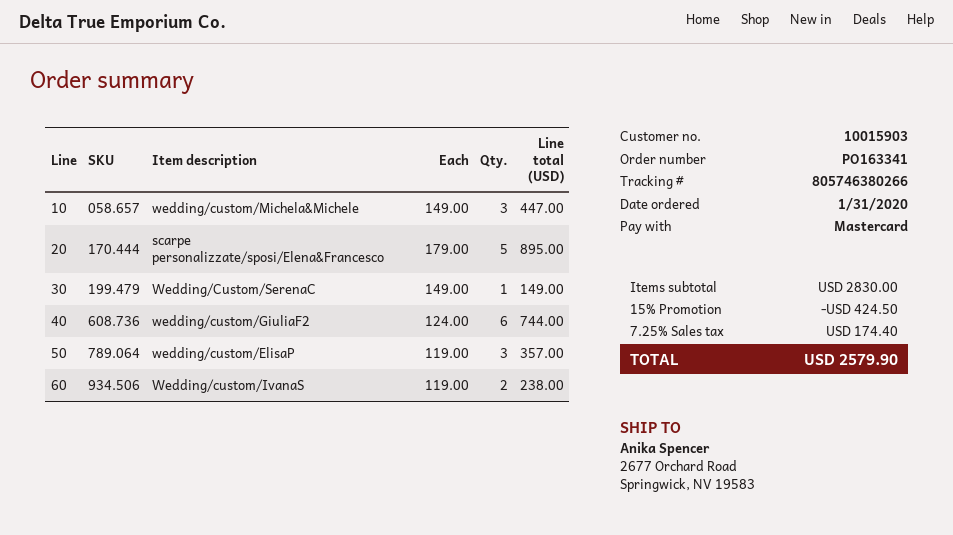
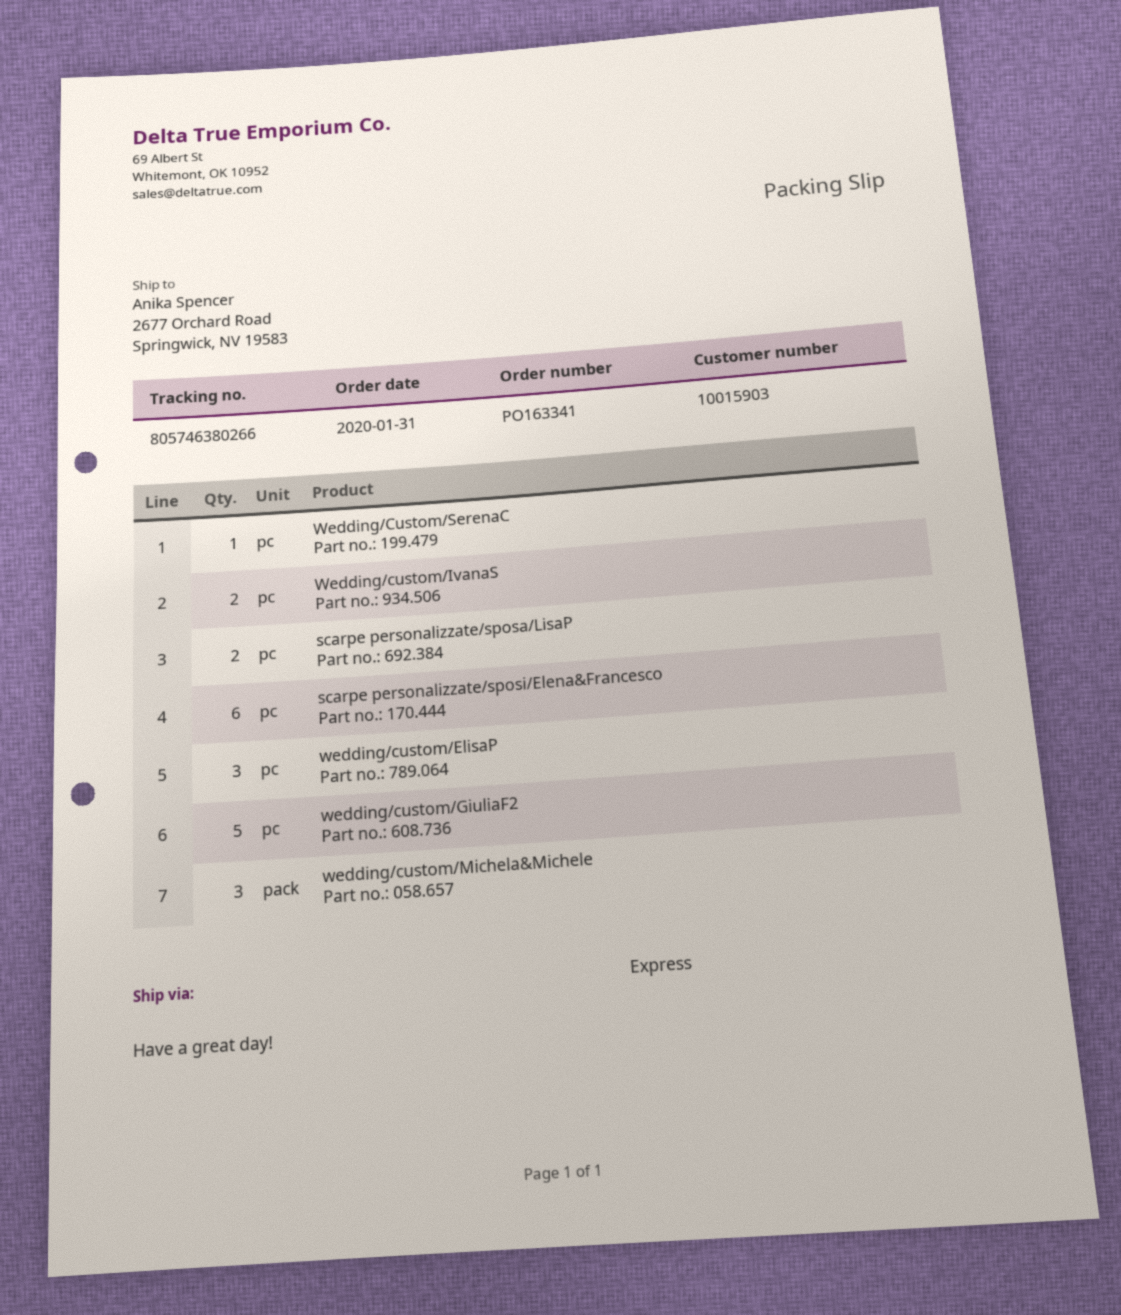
scarpe personalizzate/sposi/Elena&Francesco: 5 -> 6
wedding/custom/GiuliaF2: 6 -> 5
scarpe personalizzate/sposa/LisaP: none -> 2

